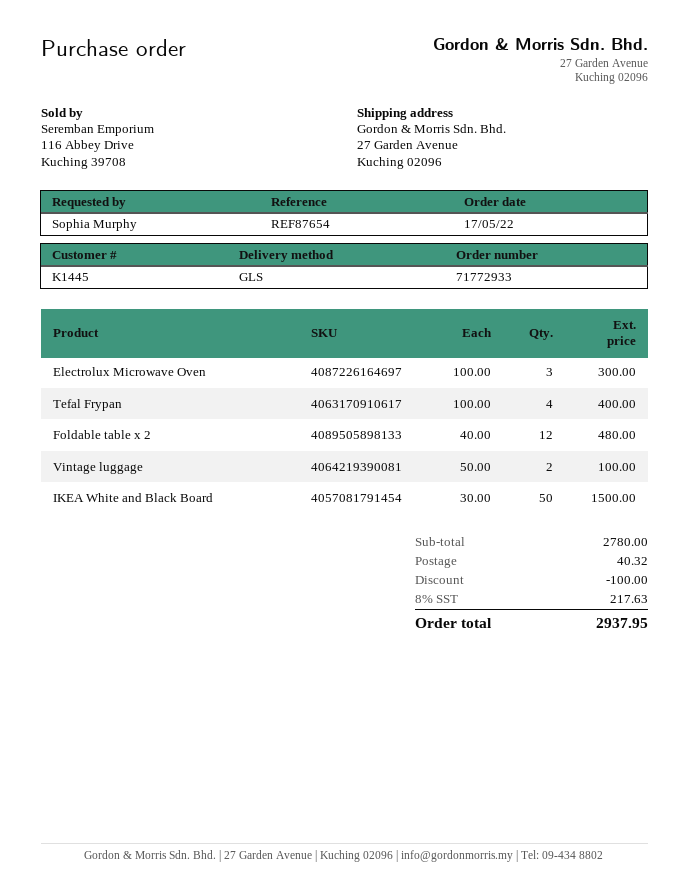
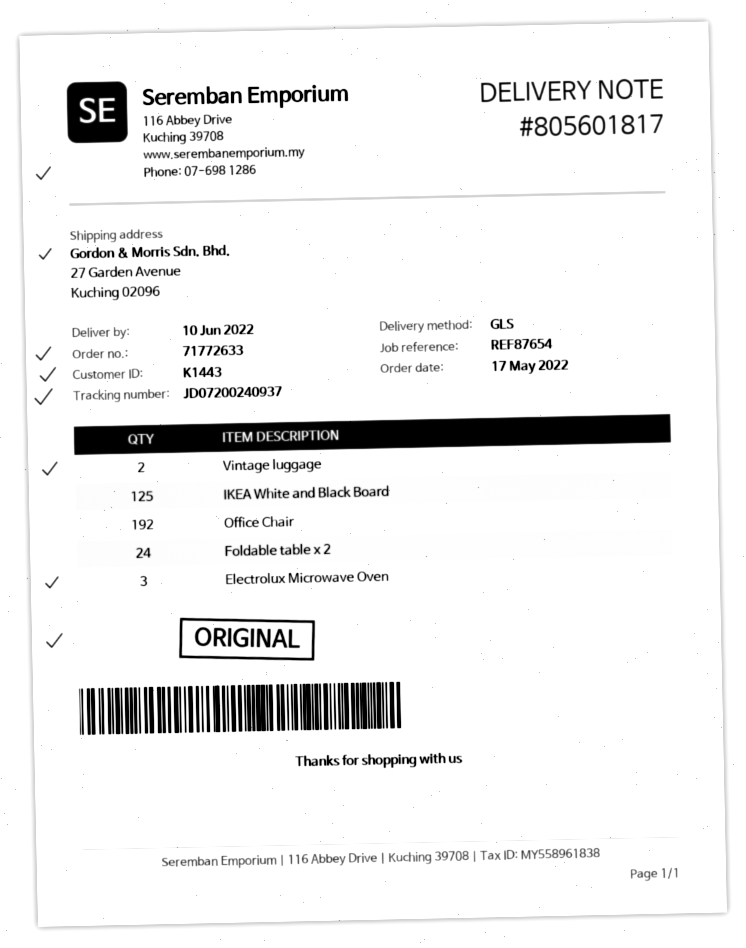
order number: 71772933 -> 71772633
customer number: K1445 -> K1443
Tefal Frypan: 4 -> none
Foldable table x 2: 12 -> 24
IKEA White and Black Board: 50 -> 125
Office Chair: none -> 192

